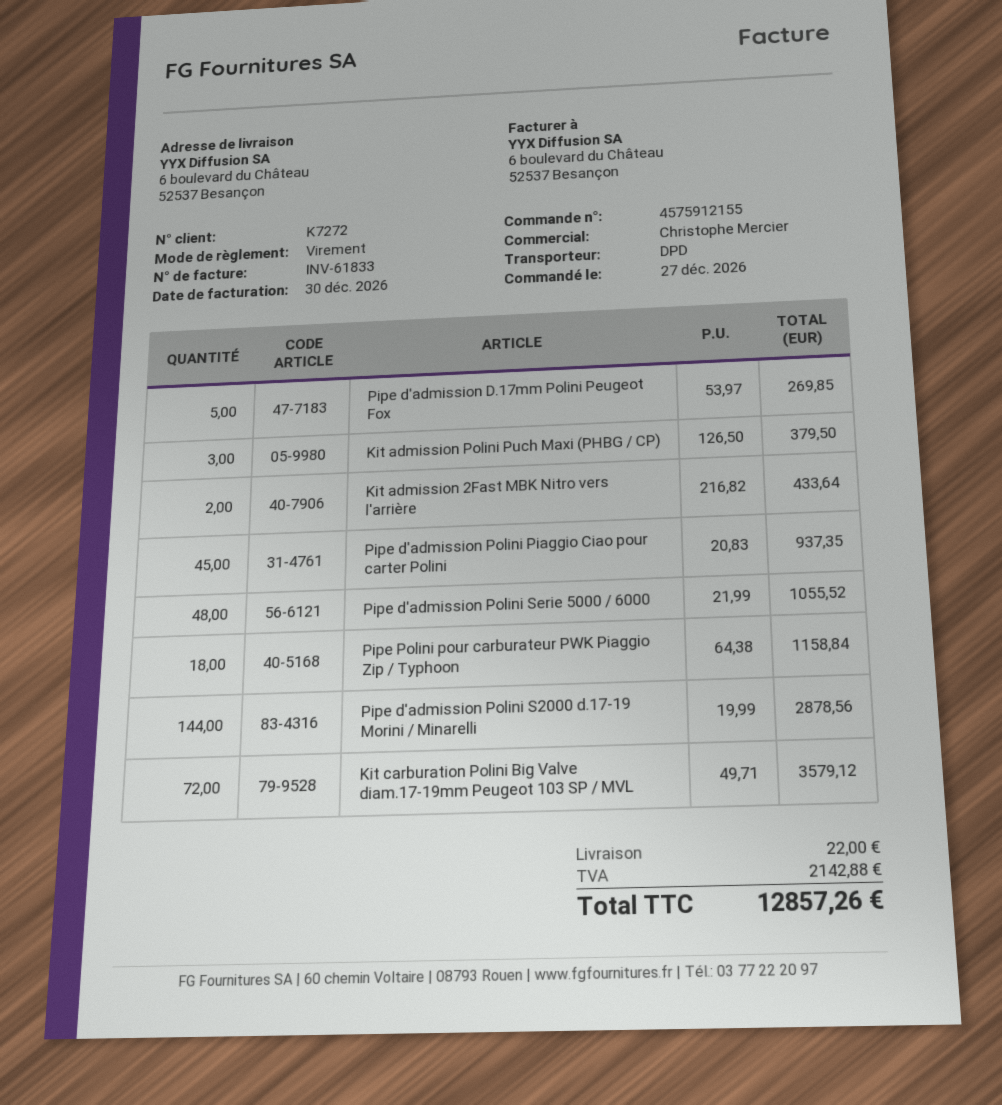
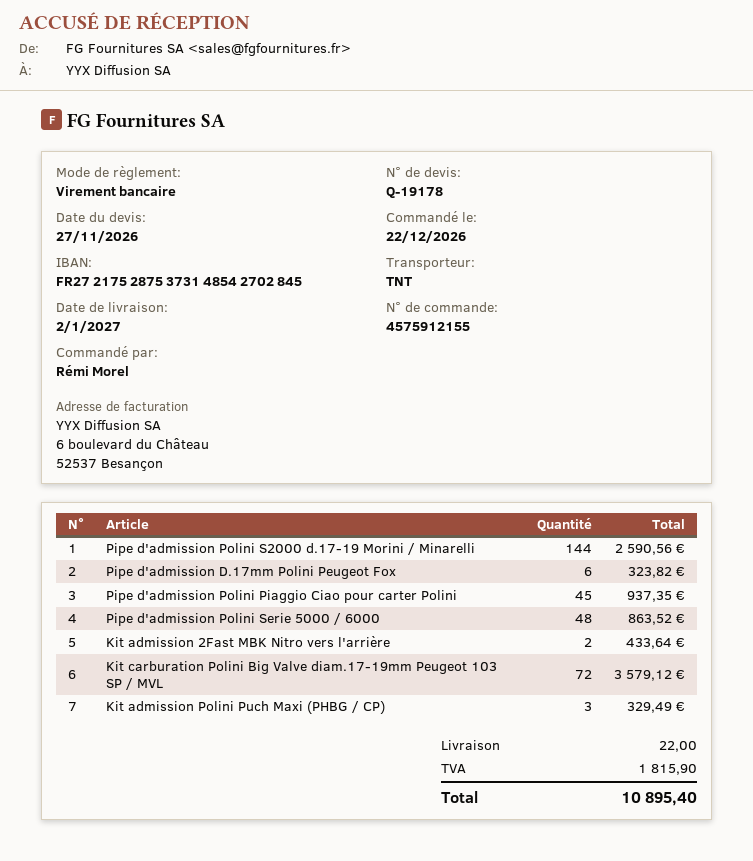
order date: 2026-12-27 -> 2026-12-22
shipping method: DPD -> TNT
Pipe d'admission D.17mm Polini Peugeot Fox: 5 for 269.85 -> 6 for 323.82
Kit admission Polini Puch Maxi (PHBG / CP): 3 for 379.50 -> 3 for 329.49
Pipe d'admission Polini Serie 5000 / 6000: 48 for 1055.52 -> 48 for 863.52
Pipe Polini pour carburateur PWK Piaggio Zip / Typhoon: 18 for 1158.84 -> none
Pipe d'admission Polini S2000 d.17-19 Morini / Minarelli: 144 for 2878.56 -> 144 for 2590.56
tax: 2142.88 -> 1815.90
total: 12857.26 -> 10895.40

